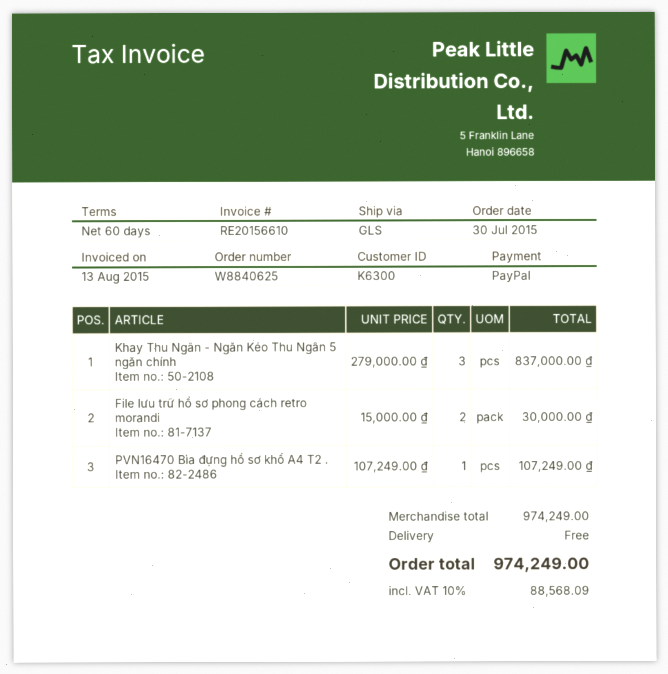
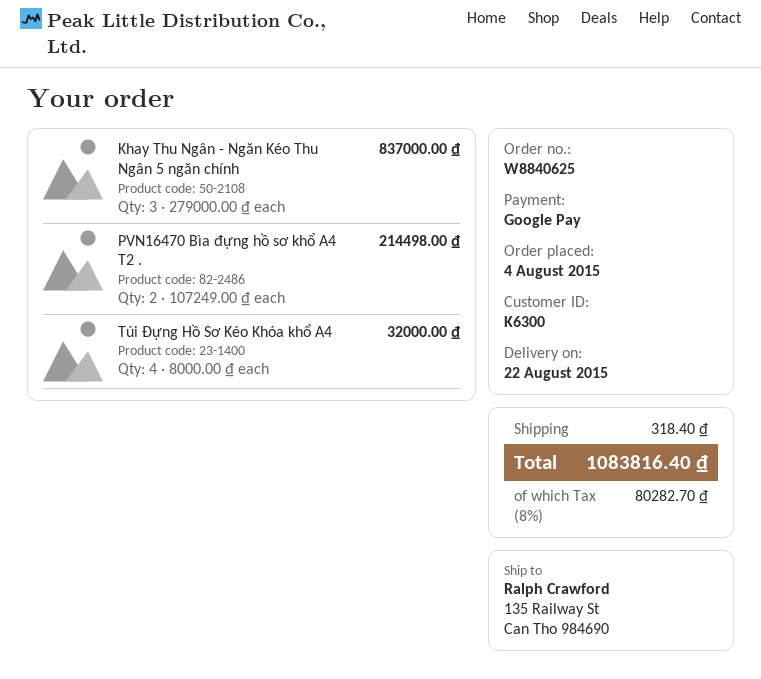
order date: 2015-07-30 -> 2015-08-04
payment method: PayPal -> Google Pay
File lưu trữ hồ sơ phong cách retro morandi: 2 x 15000.00 = 30000.00 -> none
PVN16470 Bìa đựng hồ sơ khổ A4 T2 .: 1 x 107249.00 = 107249.00 -> 2 x 107249.00 = 214498.00
Túi Đựng Hồ Sơ Kéo Khóa khổ A4: none -> 4 x 8000.00 = 32000.00
shipping: 0.00 -> 318.40
tax: 10% = 88568.09 -> 8% = 80282.70
total: 974249.00 -> 1083816.40

